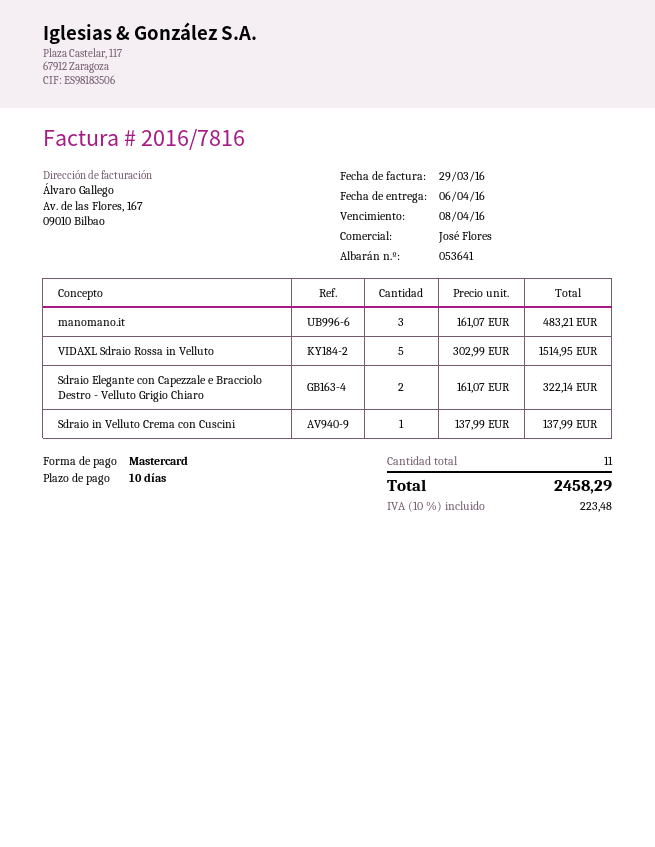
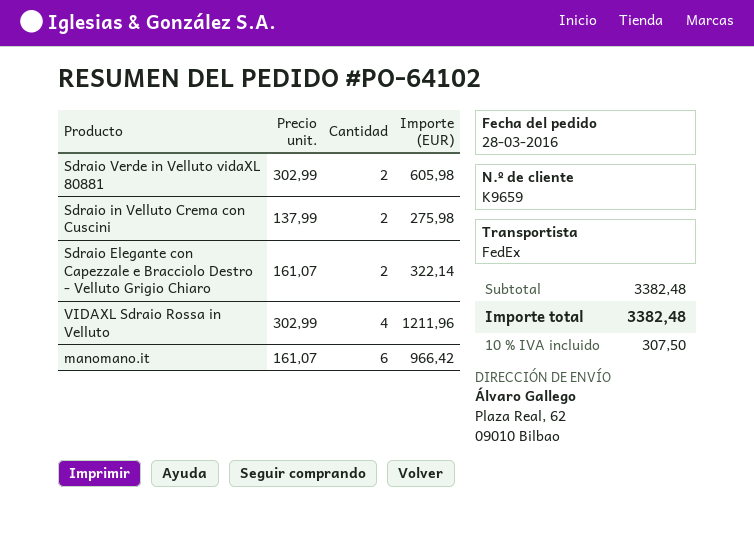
manomano.it: 3 x 161.07 = 483.21 -> 6 x 161.07 = 966.42
VIDAXL Sdraio Rossa in Velluto: 5 x 302.99 = 1514.95 -> 4 x 302.99 = 1211.96
Sdraio in Velluto Crema con Cuscini: 1 x 137.99 = 137.99 -> 2 x 137.99 = 275.98
Sdraio Verde in Velluto vidaXL 80881: none -> 2 x 302.99 = 605.98
tax: 10% = 223.48 -> 10% = 307.50
total: 2458.29 -> 3382.48

